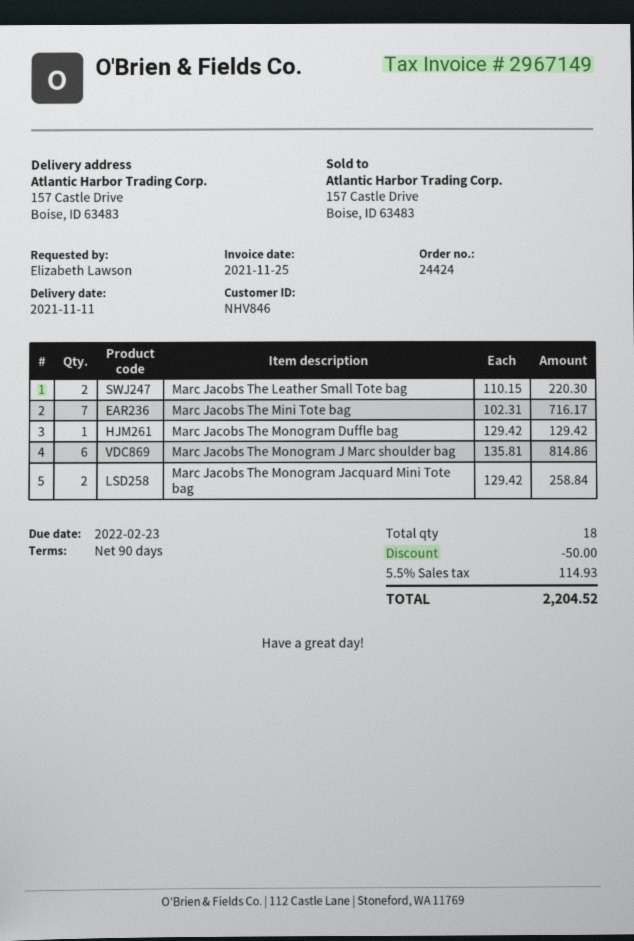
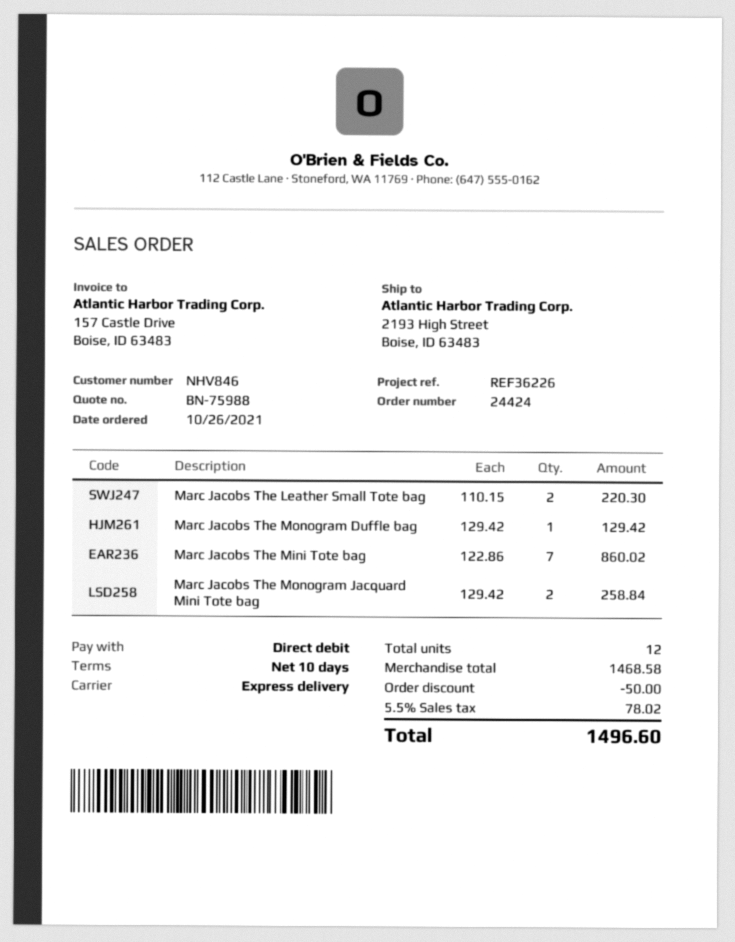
payment terms: 90 days -> 10 days
ship to: 157 Castle Drive, Boise, ID 63483 -> 2193 High Street, Boise, ID 63483
Marc Jacobs The Mini Tote bag: 7 x 102.31 = 716.17 -> 7 x 122.86 = 860.02
Marc Jacobs The Monogram J Marc shoulder bag: 6 x 135.81 = 814.86 -> none
total quantity: 18 -> 12
tax: 5.5% = 114.93 -> 5.5% = 78.02
total: 2204.52 -> 1496.60

